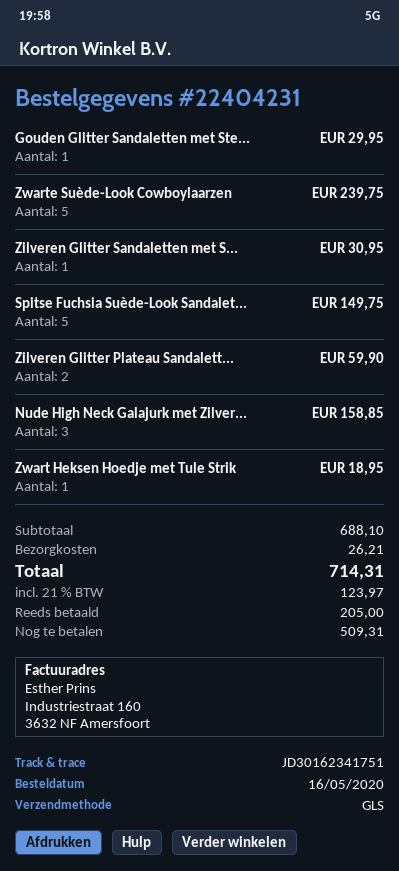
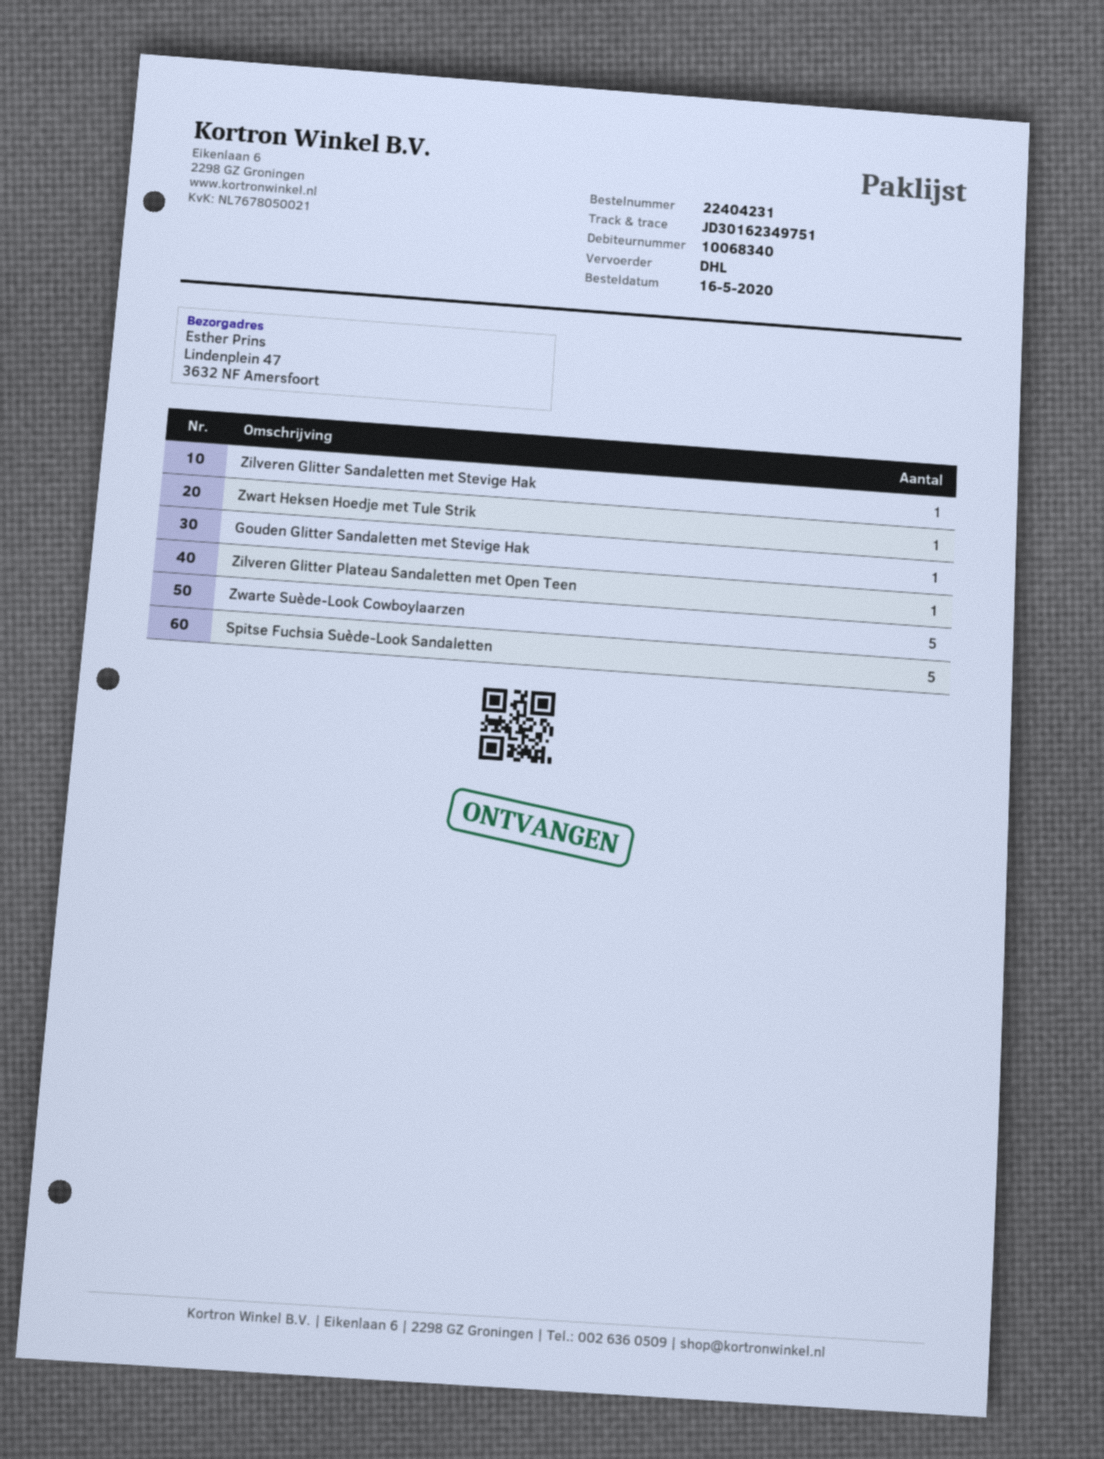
shipping method: GLS -> DHL
tracking number: JD30162341751 -> JD30162349751
Zilveren Glitter Plateau Sandalett...: 2 -> 1
Nude High Neck Galajurk met Zilver...: 3 -> none

